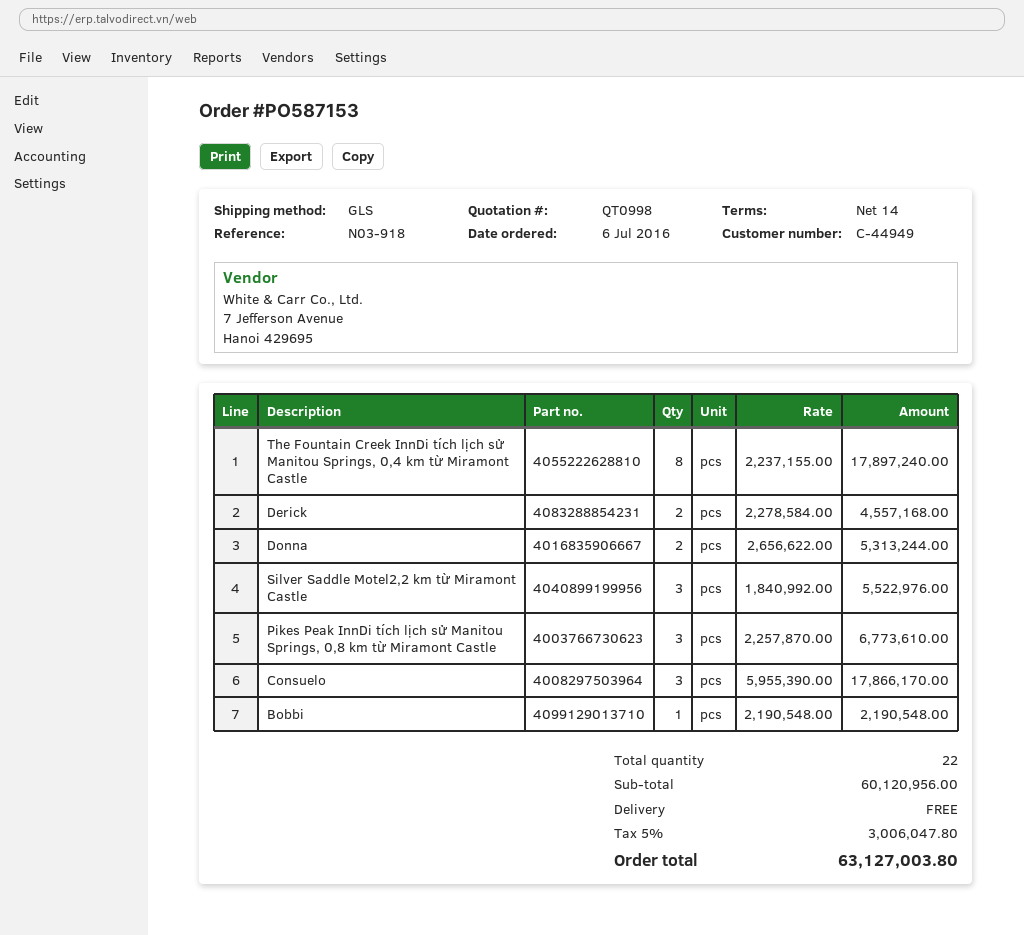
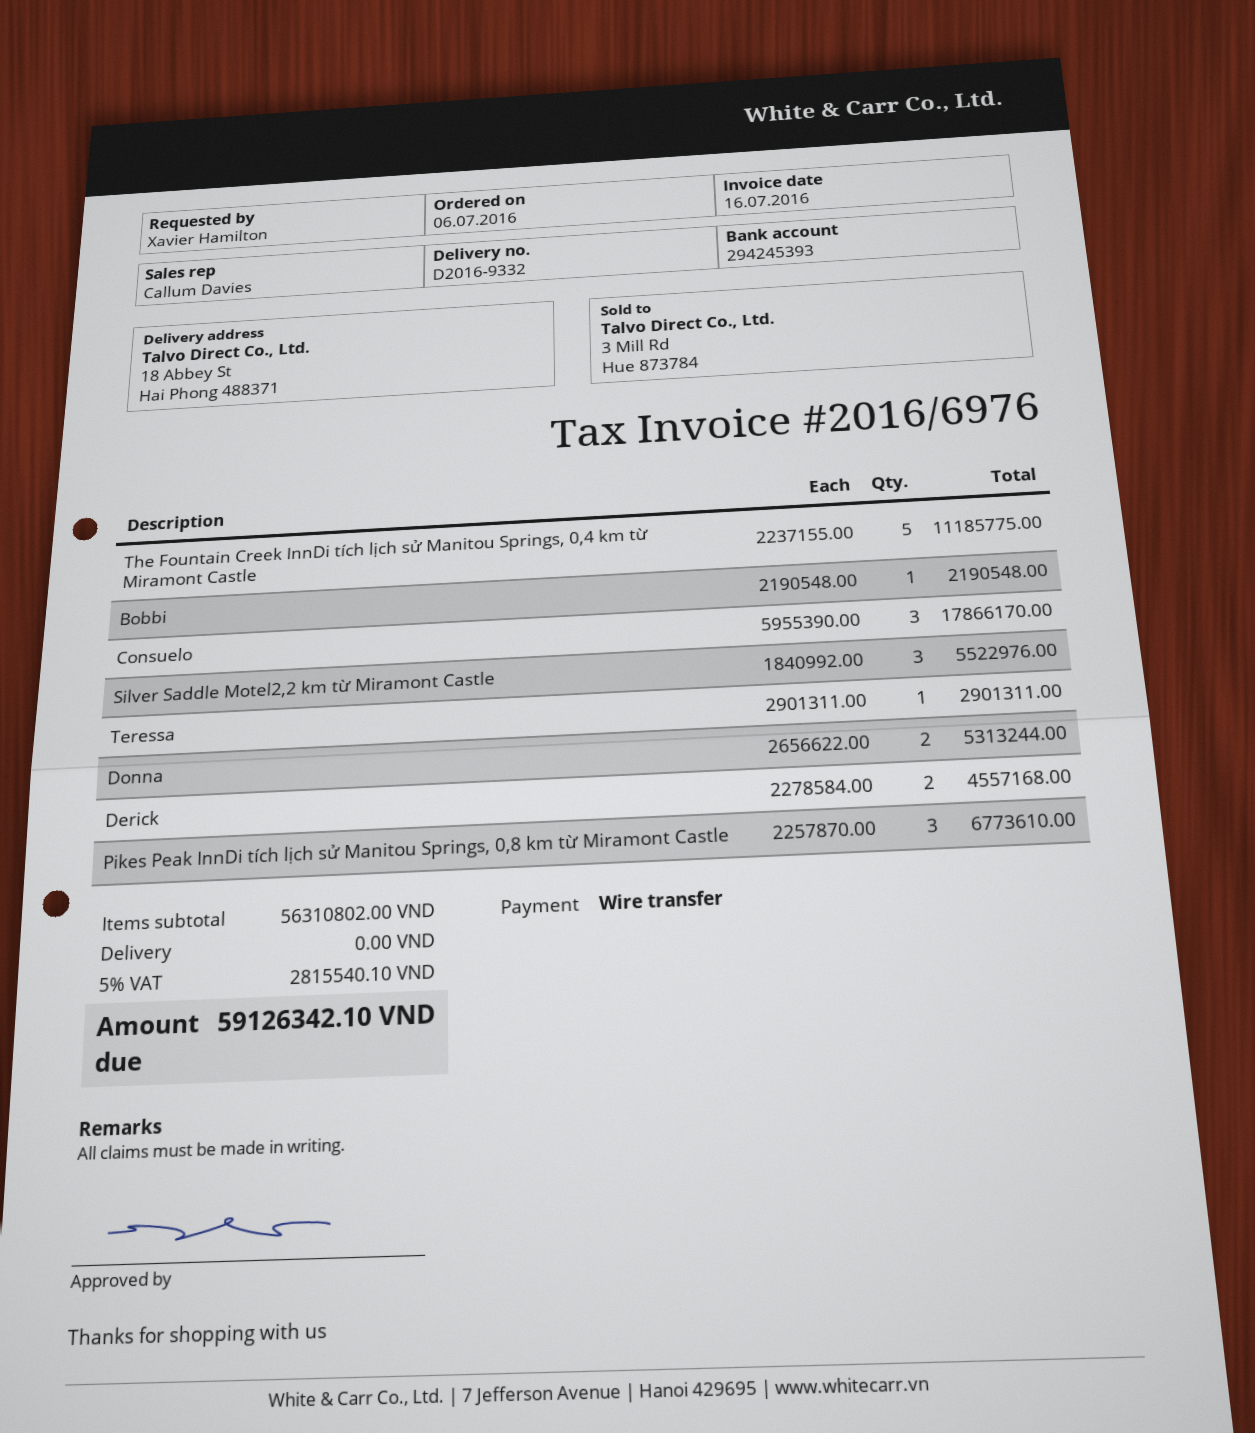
The Fountain Creek InnDi tích lịch sử Manitou Springs, 0,4 km từ Miramont Castle: 8 x 2237155.00 = 17897240.00 -> 5 x 2237155.00 = 11185775.00
Teressa: none -> 1 x 2901311.00 = 2901311.00
subtotal: 60120956.00 -> 56310802.00
tax: 5% = 3006047.80 -> 5% = 2815540.10
total: 63127003.80 -> 59126342.10

